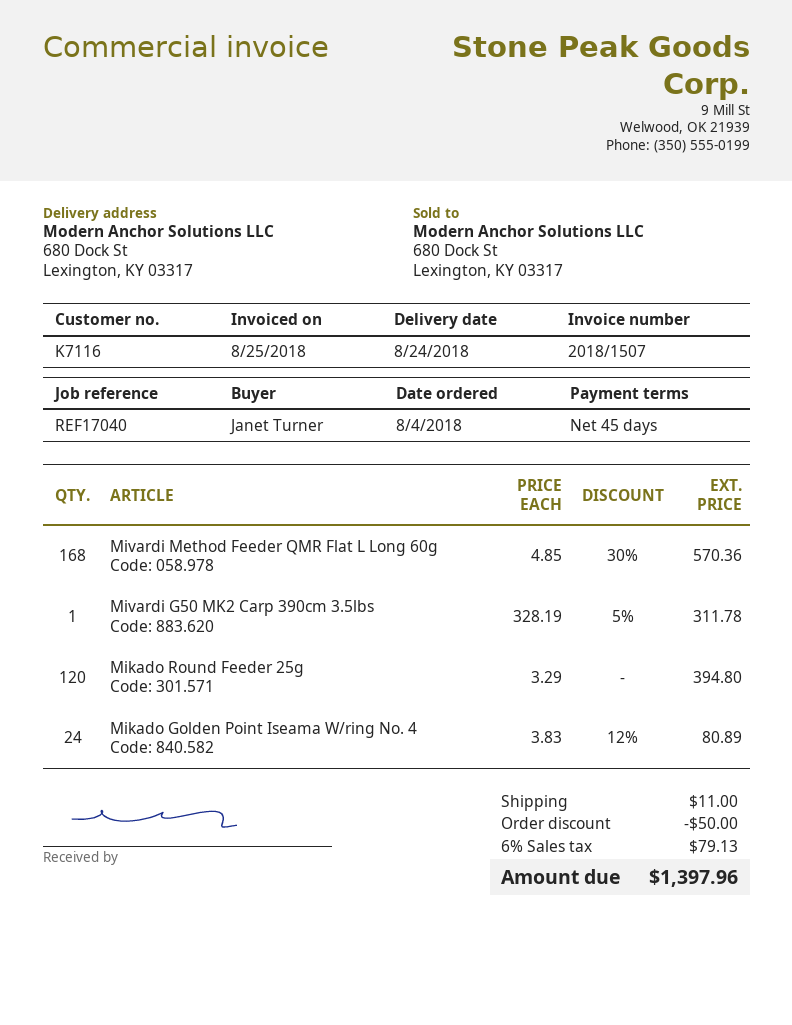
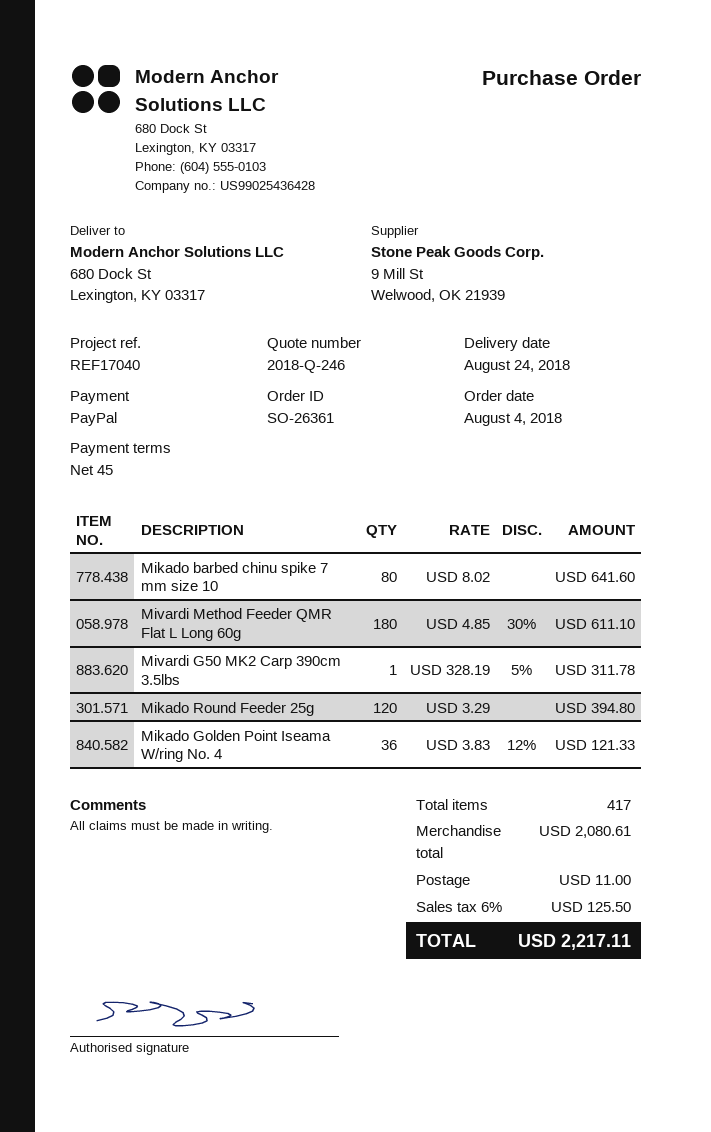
Mivardi Method Feeder QMR Flat L Long 60g: 168 x 4.85 - 30% = 570.36 -> 180 x 4.85 - 30% = 611.10
Mikado Golden Point Iseama W/ring No. 4: 24 x 3.83 - 12% = 80.89 -> 36 x 3.83 - 12% = 121.33
Mikado barbed chinu spike 7 mm size 10: none -> 80 x 8.02 = 641.60
discount: 50.00 -> none
tax: 6% = 79.13 -> 6% = 125.50
total: 1397.96 -> 2217.11

